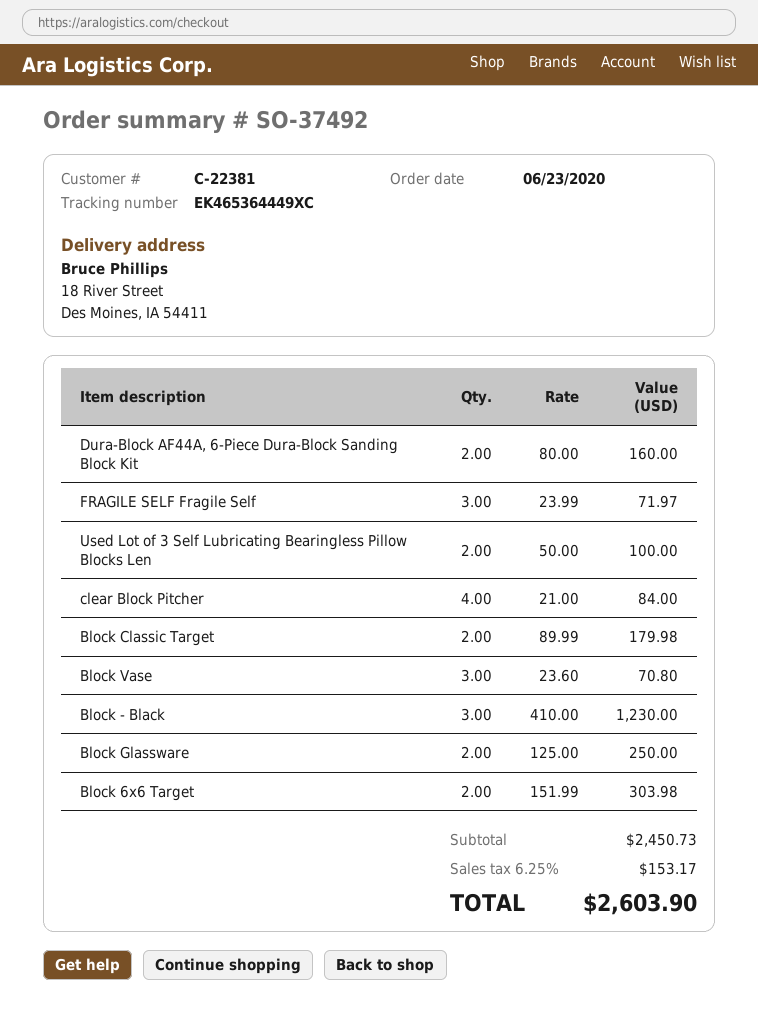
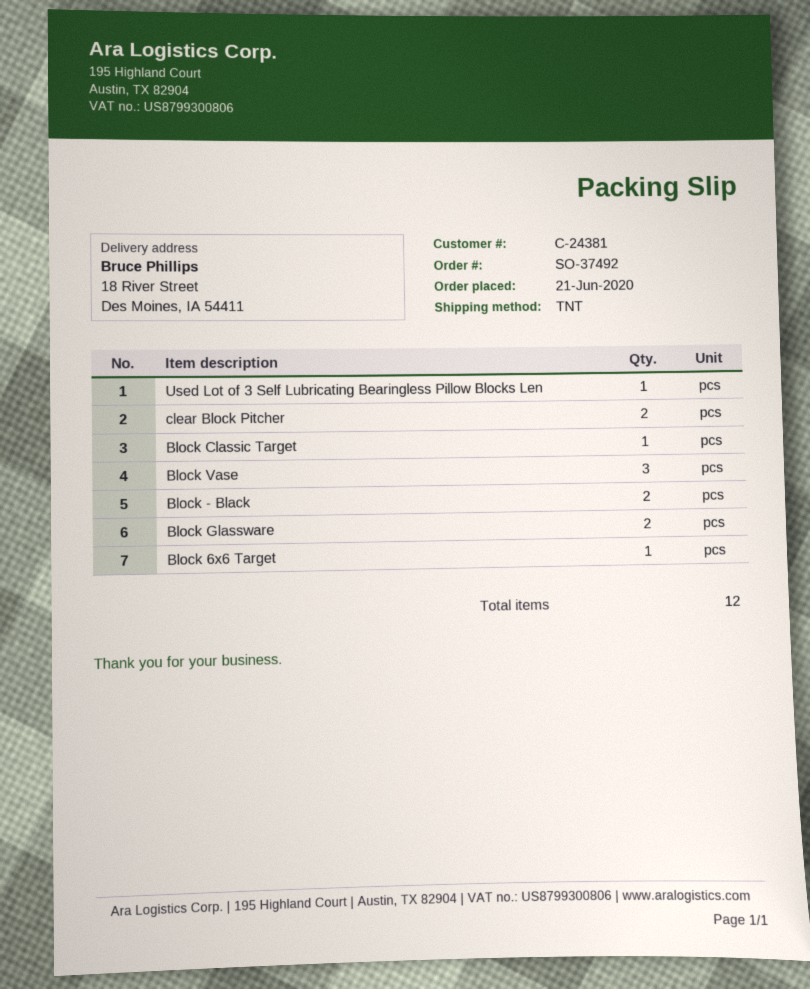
order date: 2020-06-23 -> 2020-06-21
customer number: C-22381 -> C-24381
Dura-Block AF44A, 6-Piece Dura-Block Sanding Block Kit: 2 -> none
FRAGILE SELF Fragile Self: 3 -> none
Used Lot of 3 Self Lubricating Bearingless Pillow Blocks Len: 2 -> 1
clear Block Pitcher: 4 -> 2
Block Classic Target: 2 -> 1
Block - Black: 3 -> 2
Block 6x6 Target: 2 -> 1

